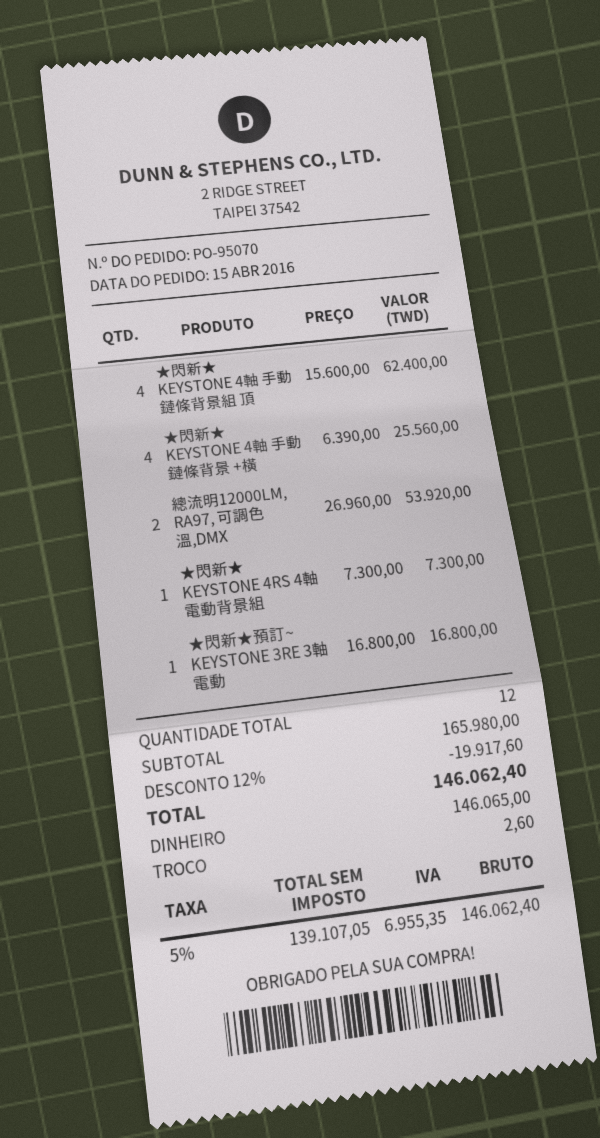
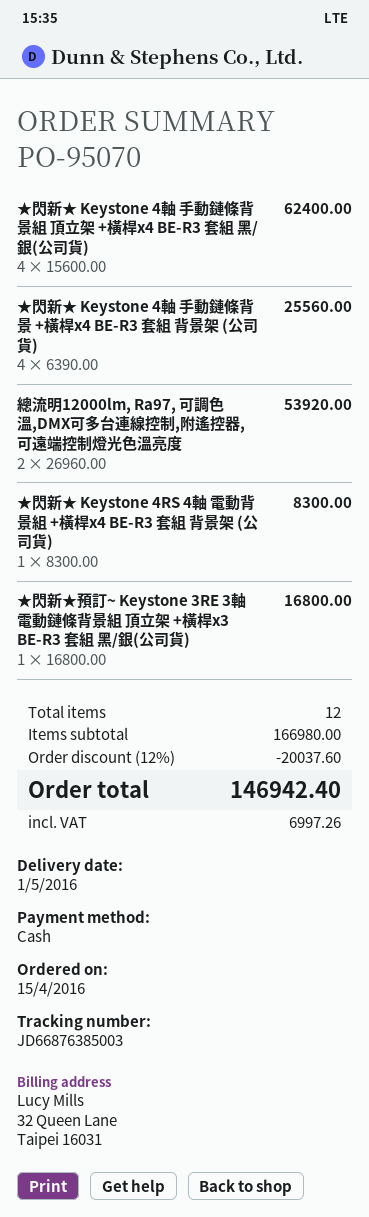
★閃新★ KEYSTONE 4RS 4軸 電動背景組: 1 x 7300.00 = 7300.00 -> 1 x 8300.00 = 8300.00
subtotal: 165980.00 -> 166980.00
discount: 12% = 19917.60 -> 12% = 20037.60
tax: 6955.35 -> 6997.26
total: 146062.40 -> 146942.40

